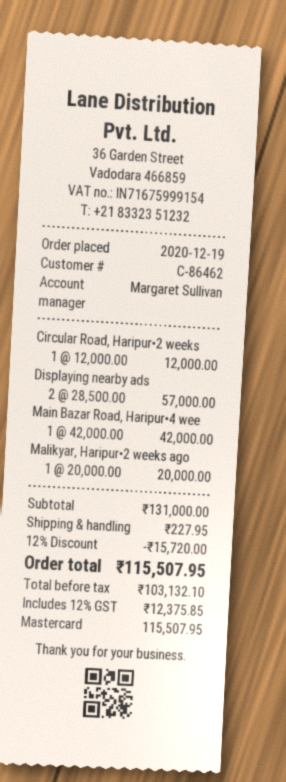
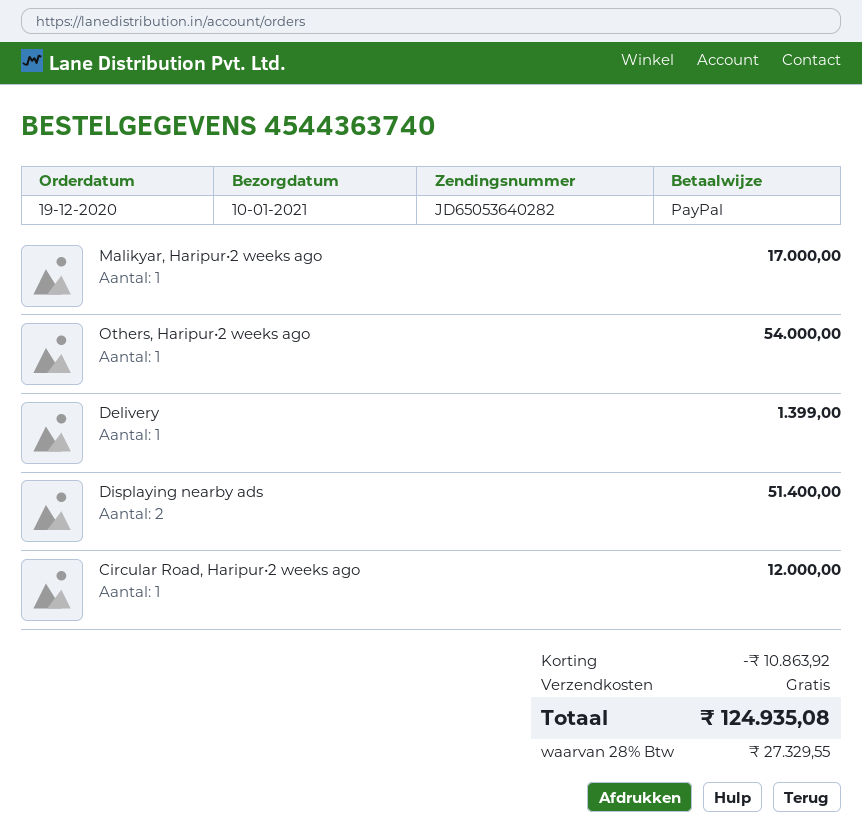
payment method: Mastercard -> PayPal
Displaying nearby ads: 2 for 57000.00 -> 2 for 51400.00
Main Bazar Road, Haripur•4 wee: 1 for 42000.00 -> none
Malikyar, Haripur•2 weeks ago: 1 for 20000.00 -> 1 for 17000.00
Others, Haripur•2 weeks ago: none -> 1 for 54000.00
Delivery: none -> 1 for 1399.00
discount: 15720.00 -> 10863.92
shipping: 227.95 -> 0.00
tax: 12% = 12375.85 -> 28% = 27329.55
total: 115507.95 -> 124935.08

